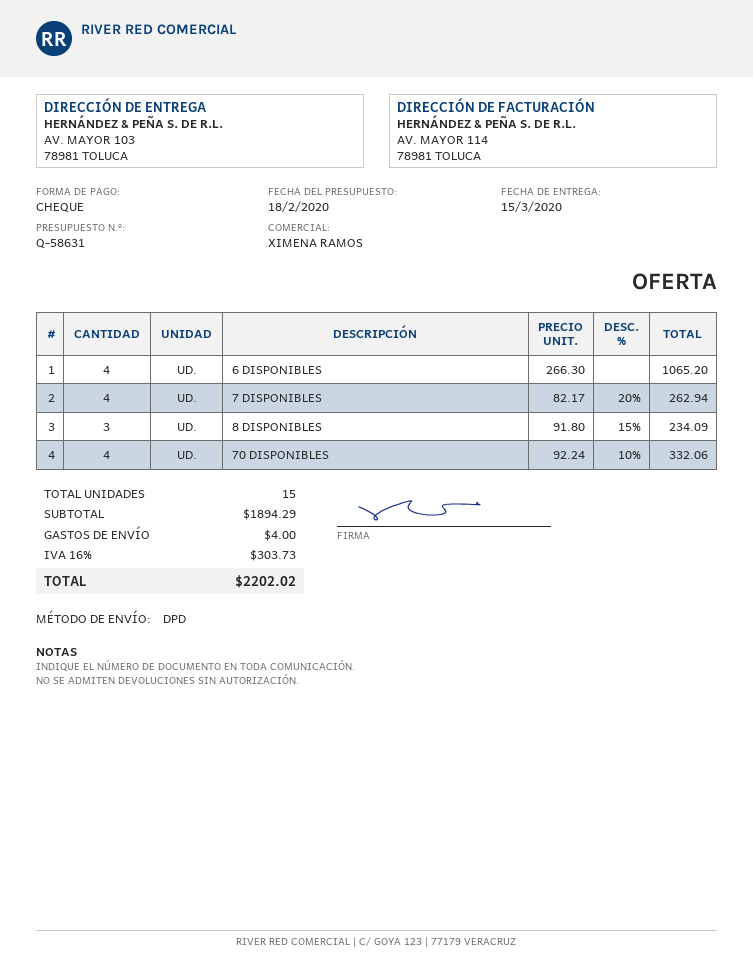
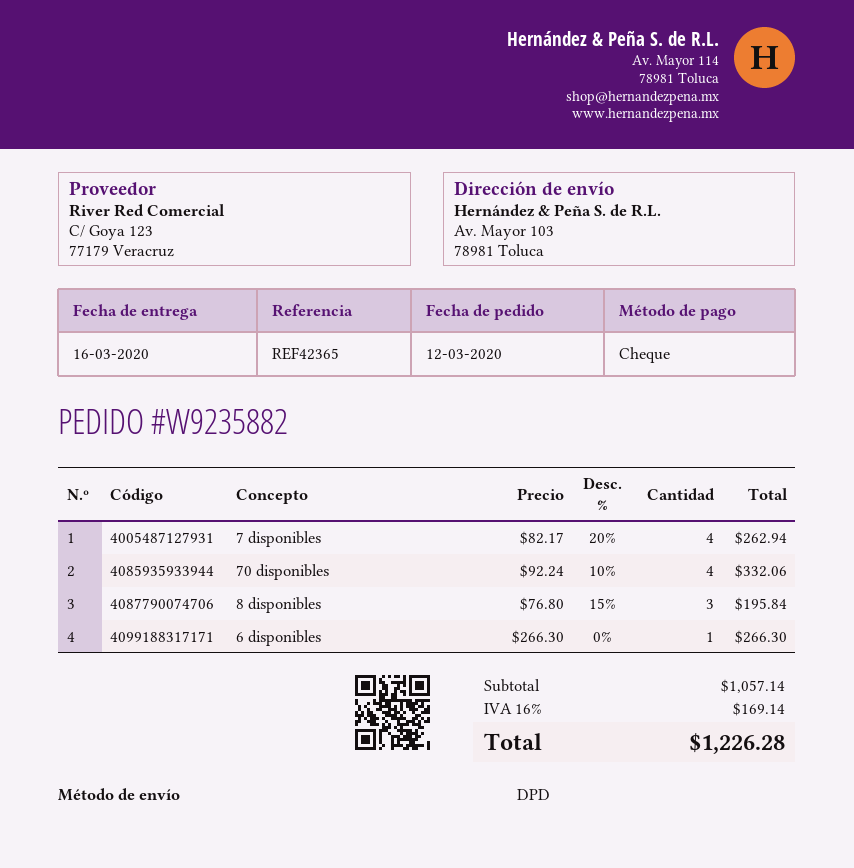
delivery date: 2020-03-15 -> 2020-03-16
6 DISPONIBLES: 4 x 266.30 = 1065.20 -> 1 x 266.30 = 266.30
8 DISPONIBLES: 3 x 91.80 - 15% = 234.09 -> 3 x 76.80 - 15% = 195.84
subtotal: 1894.29 -> 1057.14
shipping: 4.00 -> none
tax: 16% = 303.73 -> 16% = 169.14
total: 2202.02 -> 1226.28

